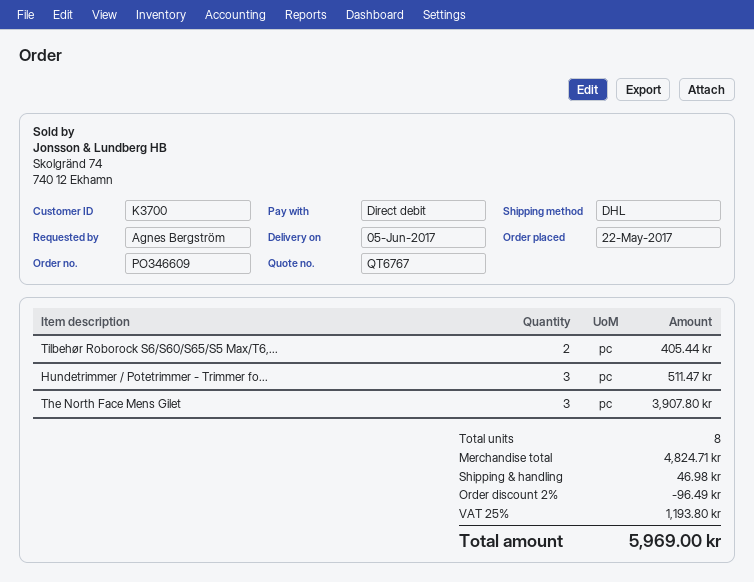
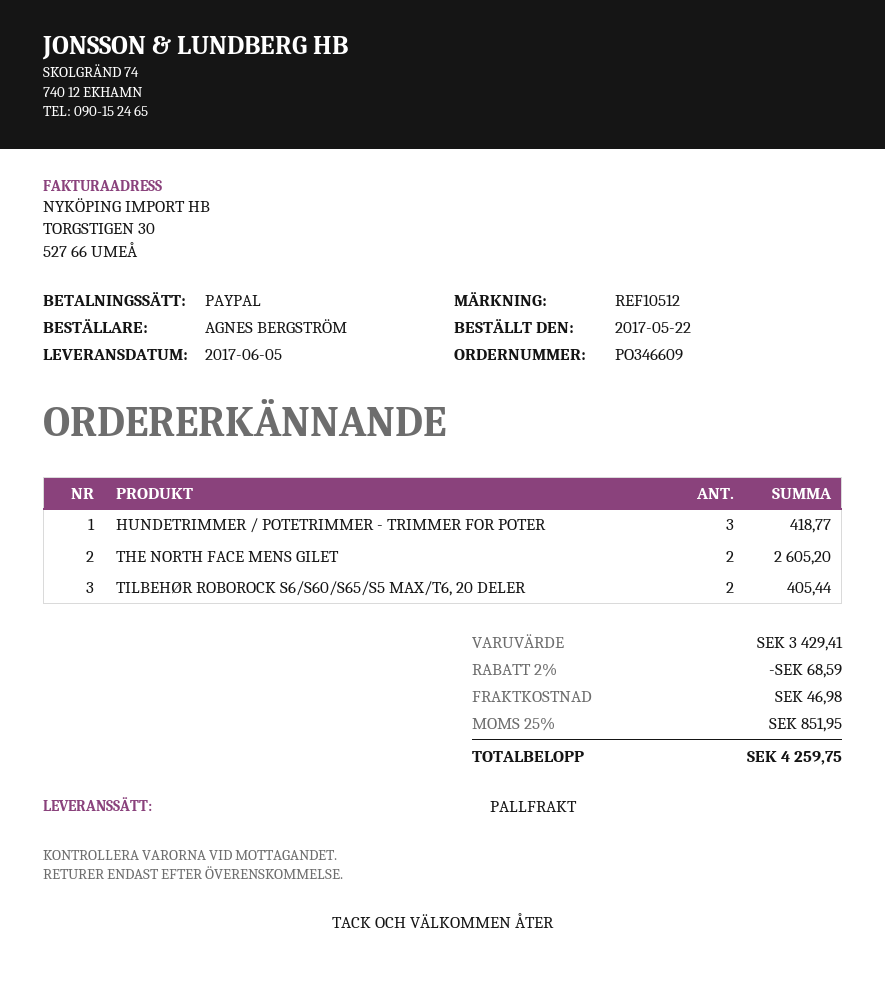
payment method: direct debit -> PayPal
shipping method: DHL -> pallet freight
Hundetrimmer / Potetrimmer - Trimmer fo...: 3 for 511.47 -> 3 for 418.77
The North Face Mens Gilet: 3 for 3907.80 -> 2 for 2605.20
subtotal: 4824.71 -> 3429.41
discount: 2% = 96.49 -> 2% = 68.59
tax: 25% = 1193.80 -> 25% = 851.95
total: 5969.00 -> 4259.75

